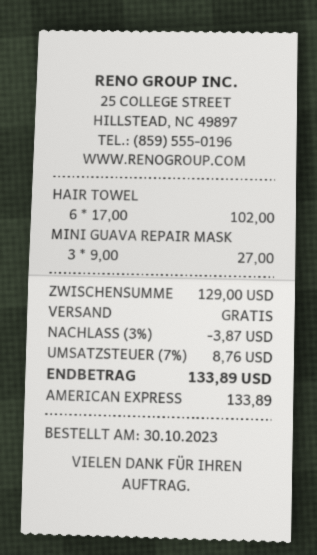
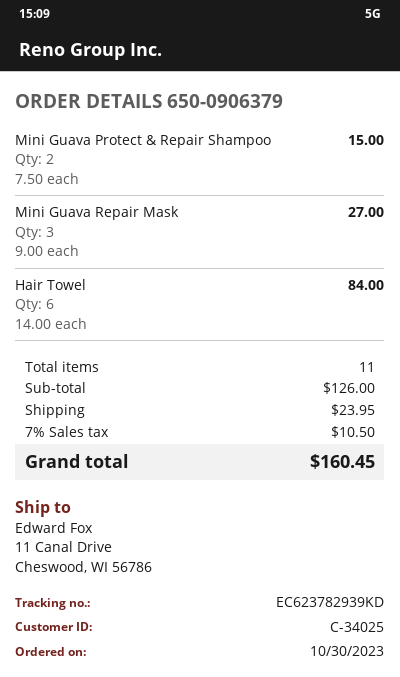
HAIR TOWEL: 6 x 17.00 = 102.00 -> 6 x 14.00 = 84.00
Mini Guava Protect & Repair Shampoo: none -> 2 x 7.50 = 15.00
subtotal: 129.00 -> 126.00
discount: 3% = 3.87 -> none
shipping: 0.00 -> 23.95
tax: 7% = 8.76 -> 7% = 10.50
total: 133.89 -> 160.45

